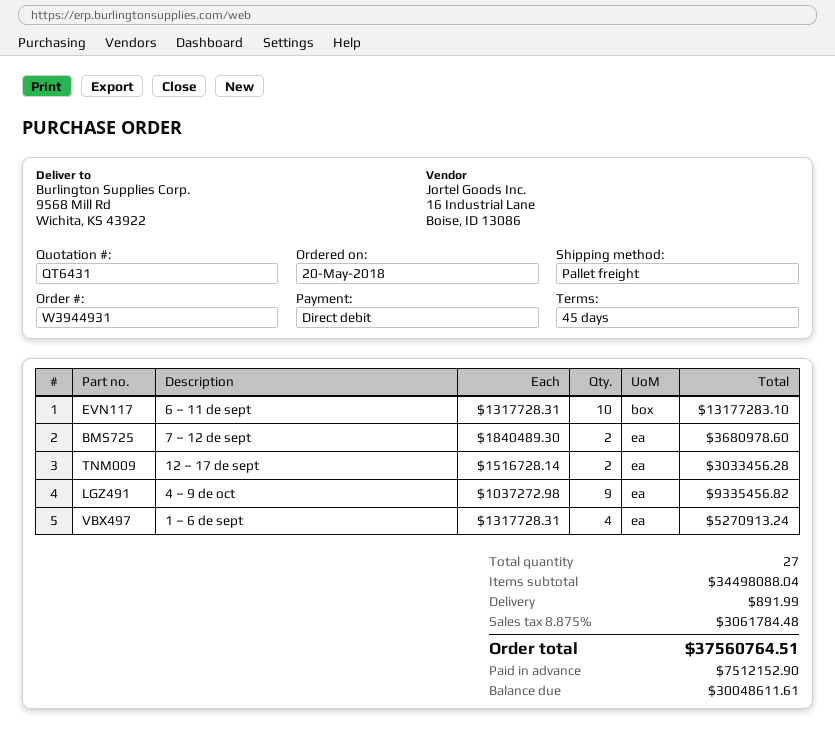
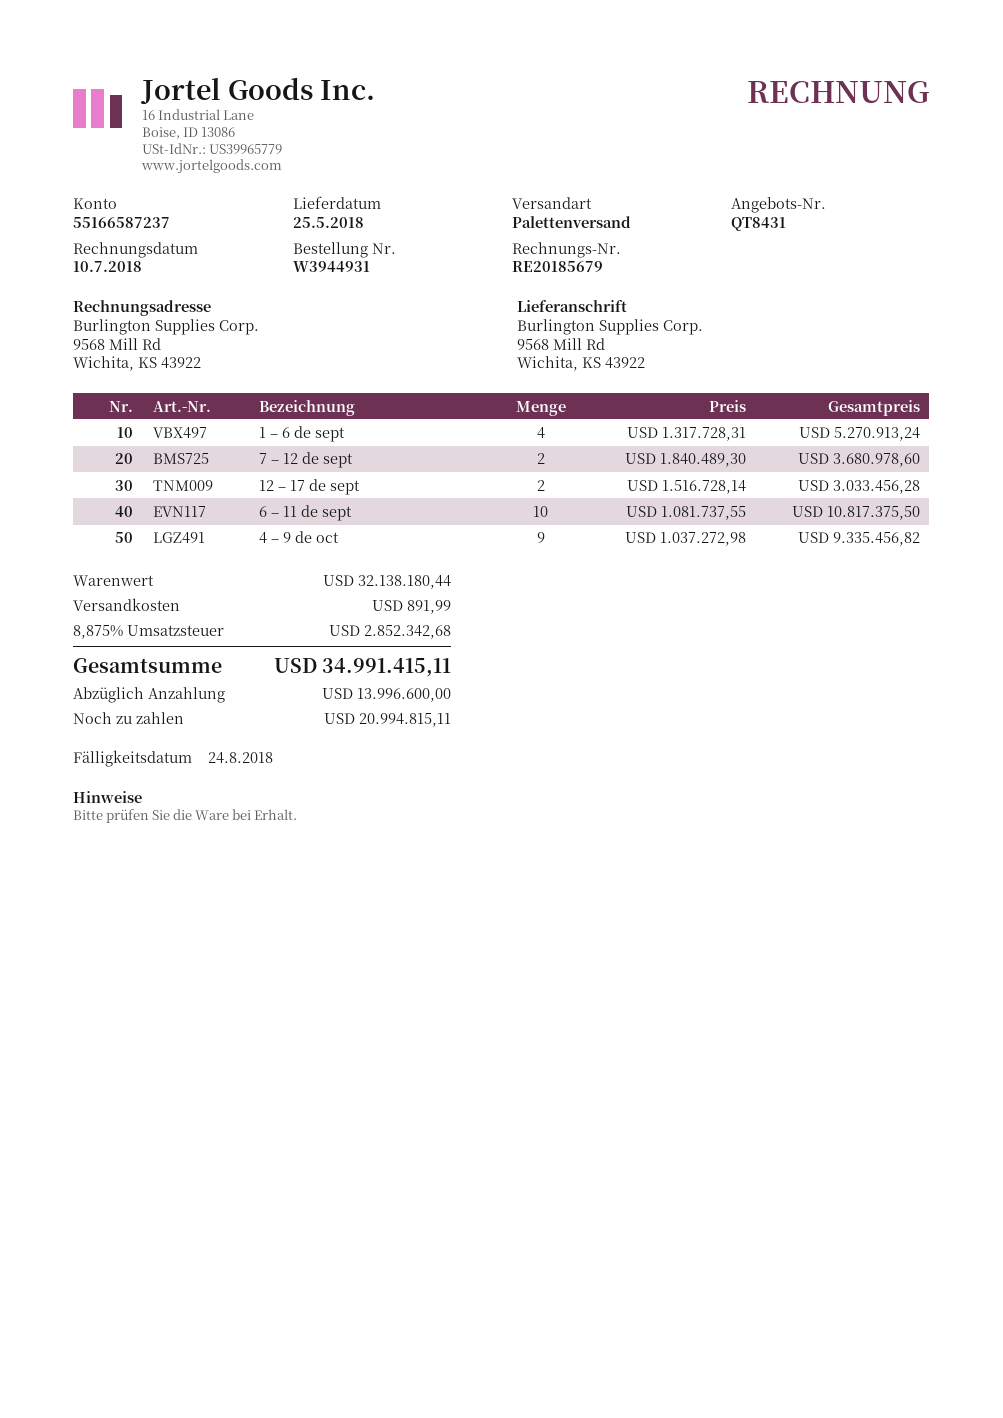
quote number: QT6431 -> QT8431
6 – 11 de sept: 10 x 1317728.31 = 13177283.10 -> 10 x 1081737.55 = 10817375.50
subtotal: 34498088.04 -> 32138180.44
tax: 8.875% = 3061784.48 -> 8.875% = 2852342.68
total: 37560764.51 -> 34991415.11
deposit: 7512152.90 -> 13996600.00
balance: 30048611.61 -> 20994815.11

